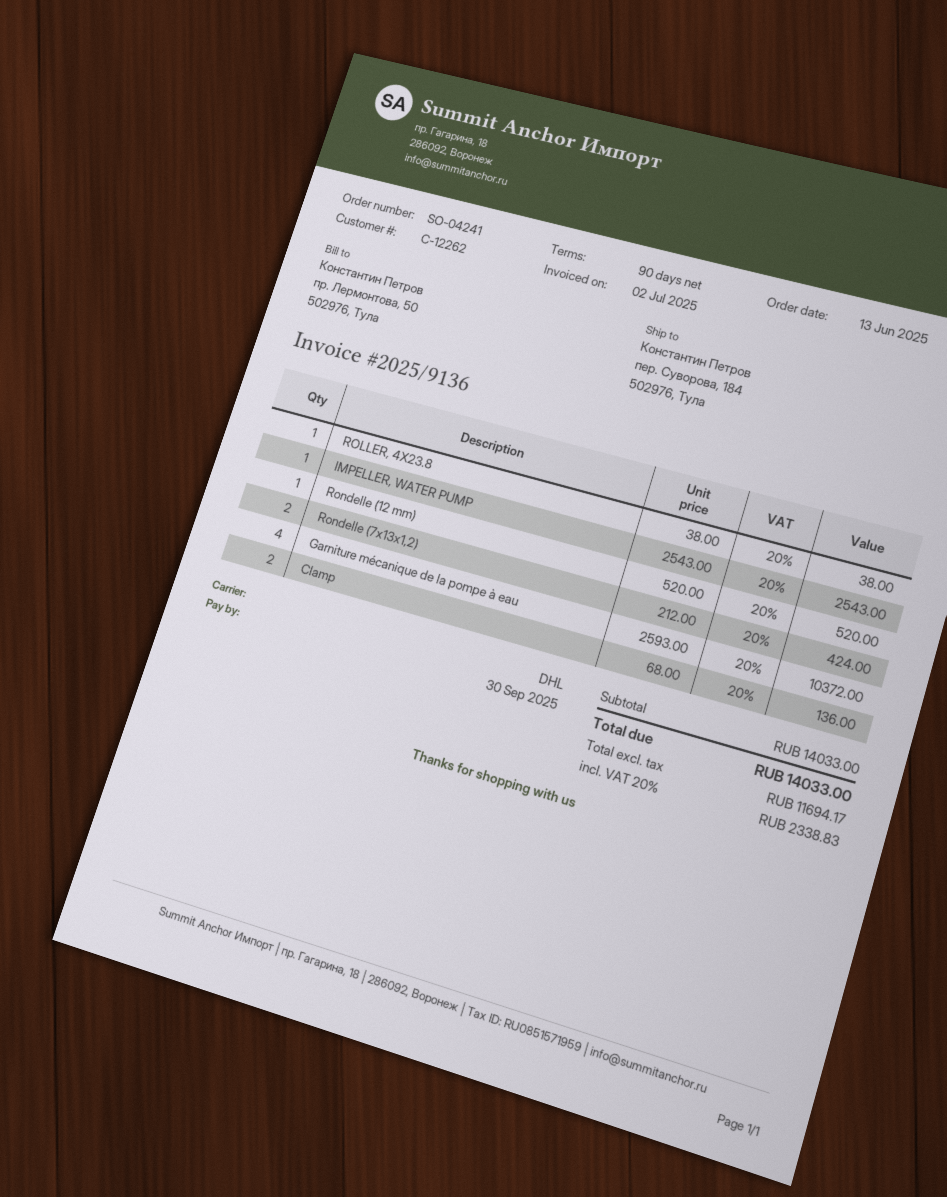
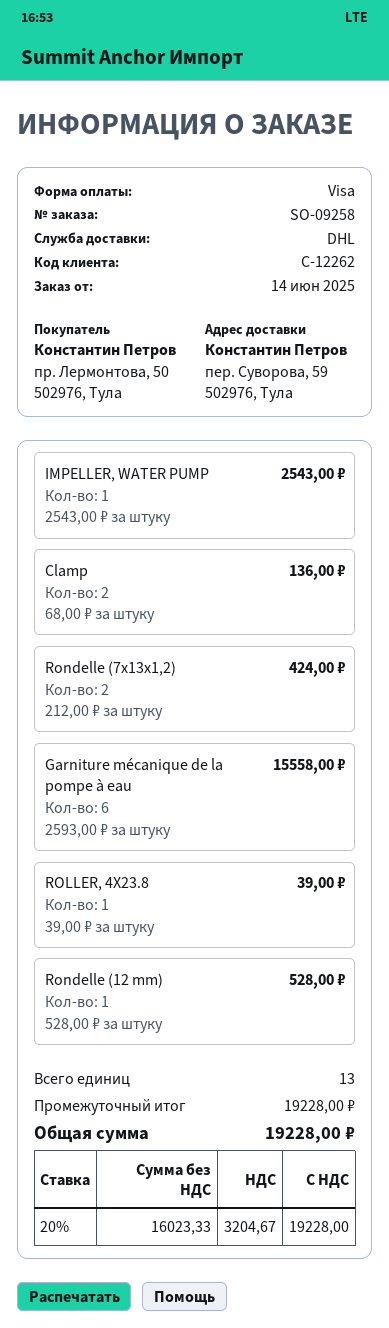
order number: SO-04241 -> SO-09258
order date: 2025-06-13 -> 2025-06-14
ship to: пер. Суворова, 184, 502976, Тула -> пер. Суворова, 59, 502976, Тула
ROLLER, 4X23.8: 1 x 38.00 = 38.00 -> 1 x 39.00 = 39.00
Rondelle (12 mm): 1 x 520.00 = 520.00 -> 1 x 528.00 = 528.00
Garniture mécanique de la pompe à eau: 4 x 2593.00 = 10372.00 -> 6 x 2593.00 = 15558.00
subtotal: 14033.00 -> 19228.00
net: 11694.17 -> 16023.33
tax: 20% = 2338.83 -> 20% = 3204.67
total: 14033.00 -> 19228.00

